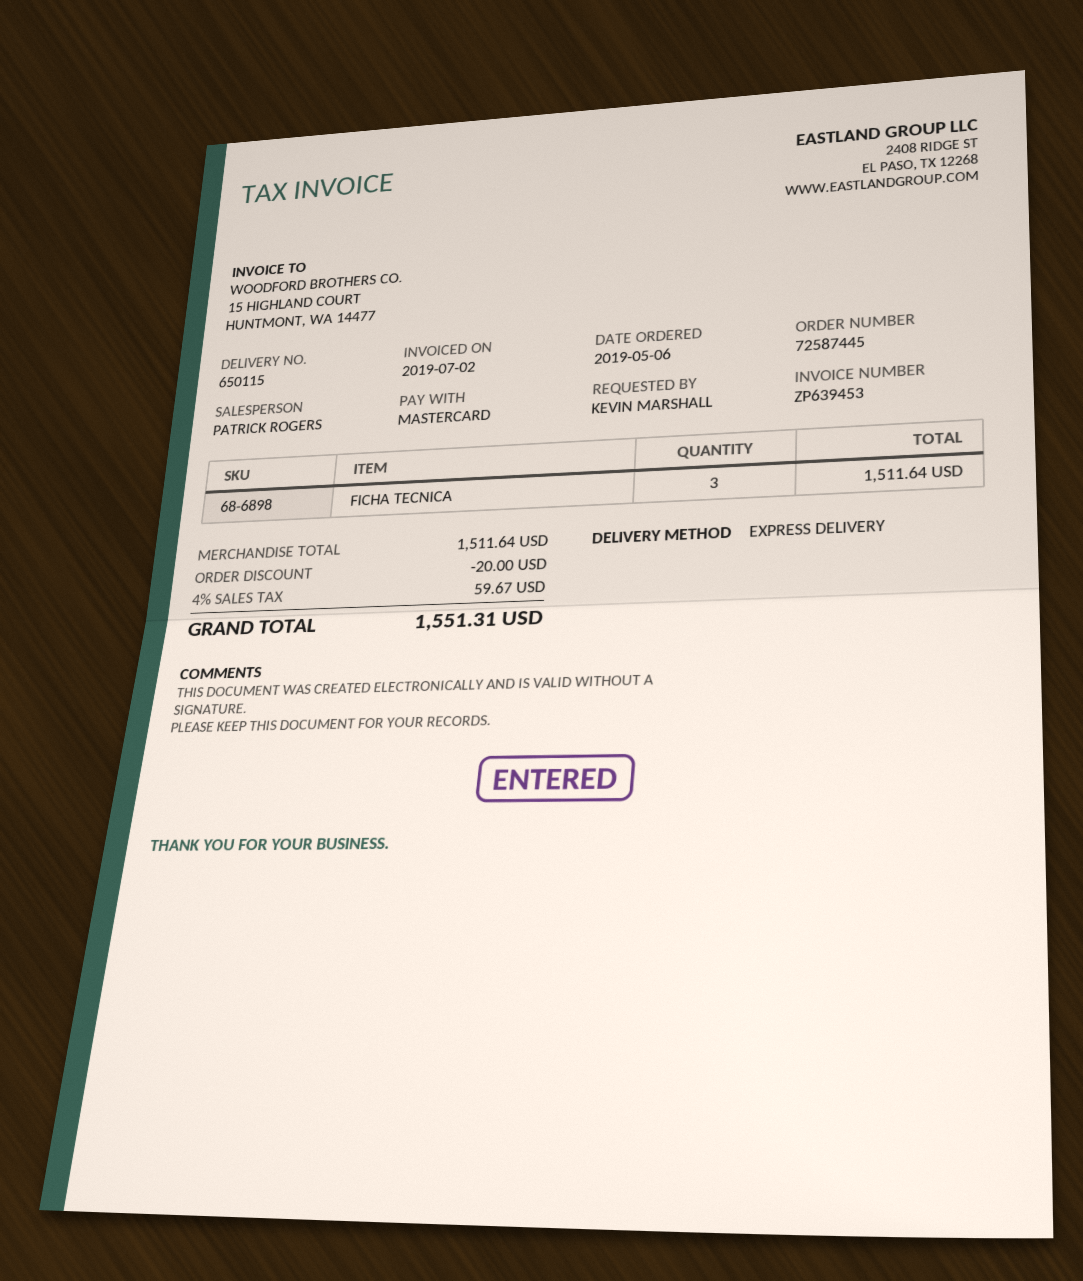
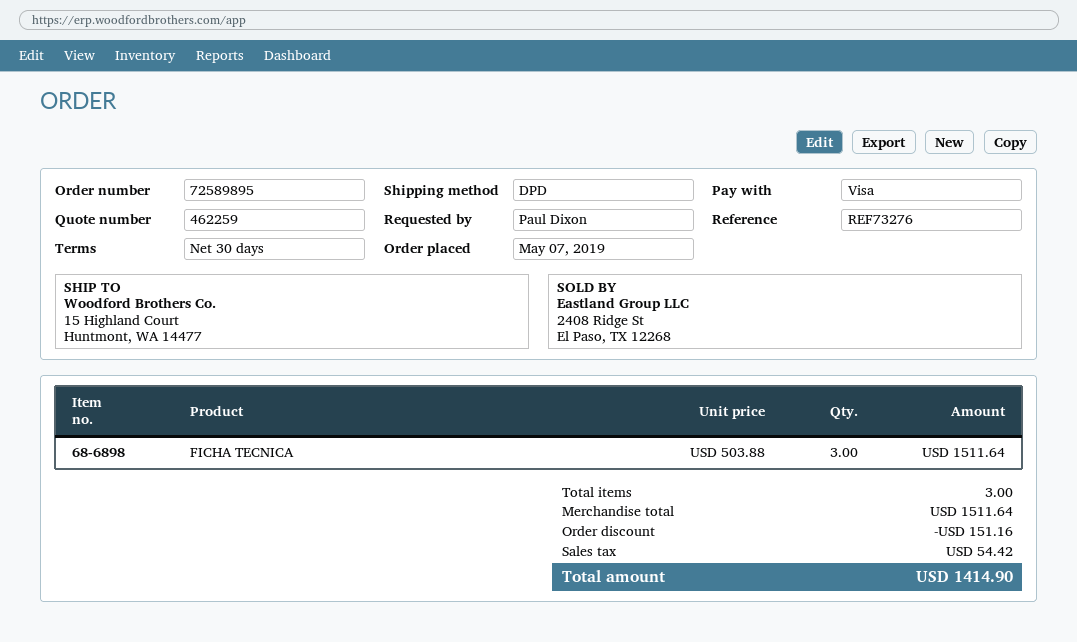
order number: 72587445 -> 72589895
order date: 2019-05-06 -> 2019-05-07
ordered by: KEVIN MARSHALL -> Paul Dixon
payment method: Mastercard -> Visa
shipping method: express -> DPD
discount: 20.00 -> 151.16
tax: 59.67 -> 54.42
total: 1551.31 -> 1414.90

